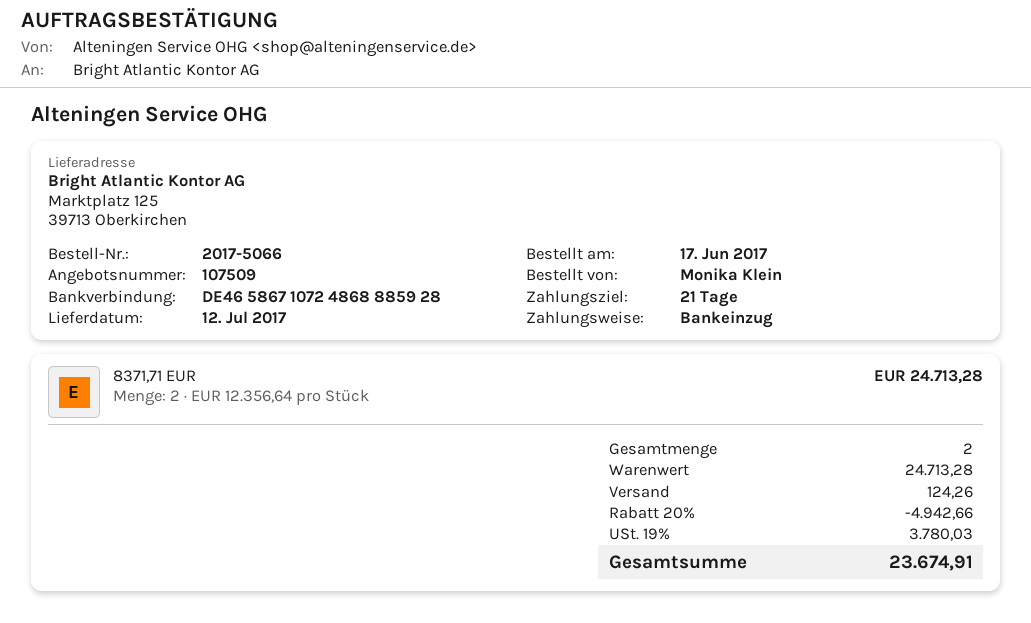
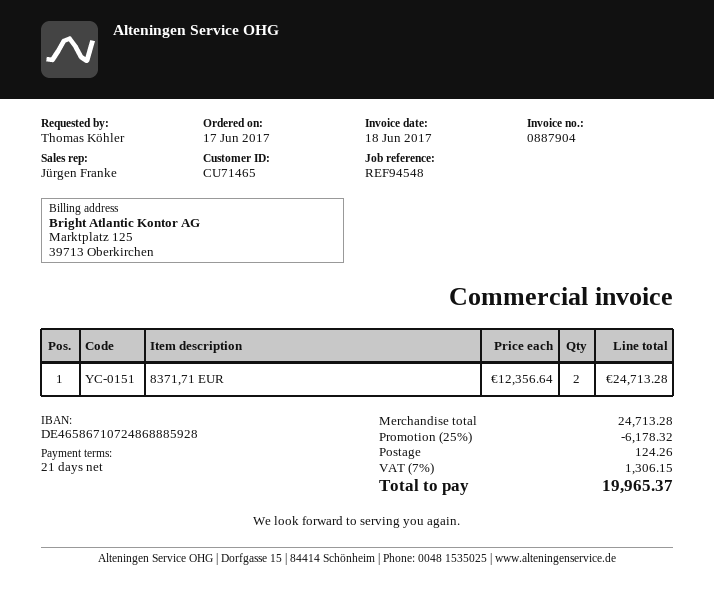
ordered by: Monika Klein -> Thomas Köhler
discount: 20% = 4942.66 -> 25% = 6178.32
tax: 19% = 3780.03 -> 7% = 1306.15
total: 23674.91 -> 19965.37

